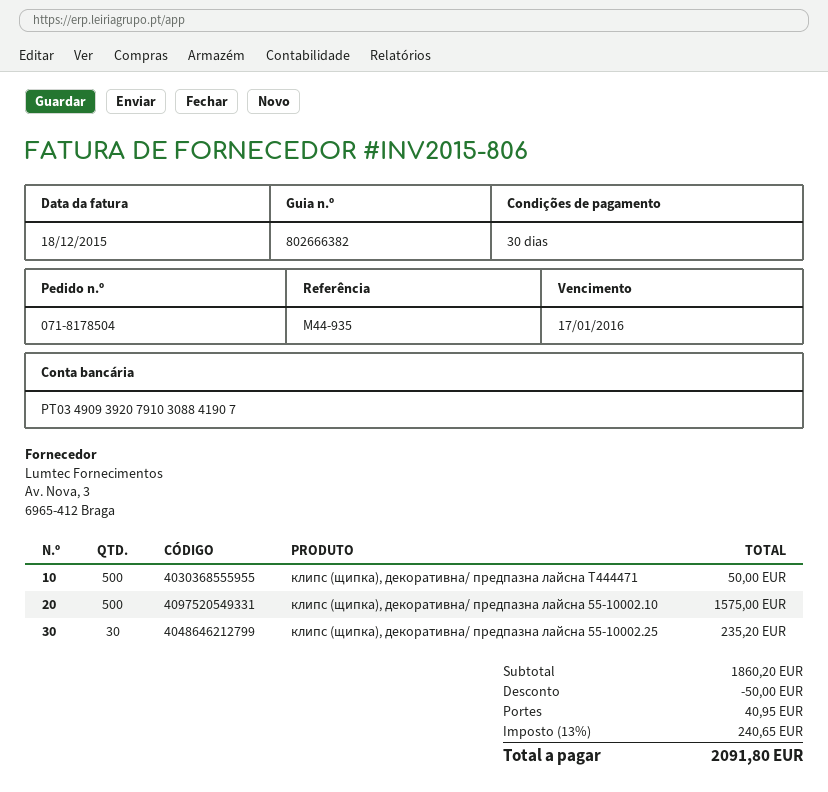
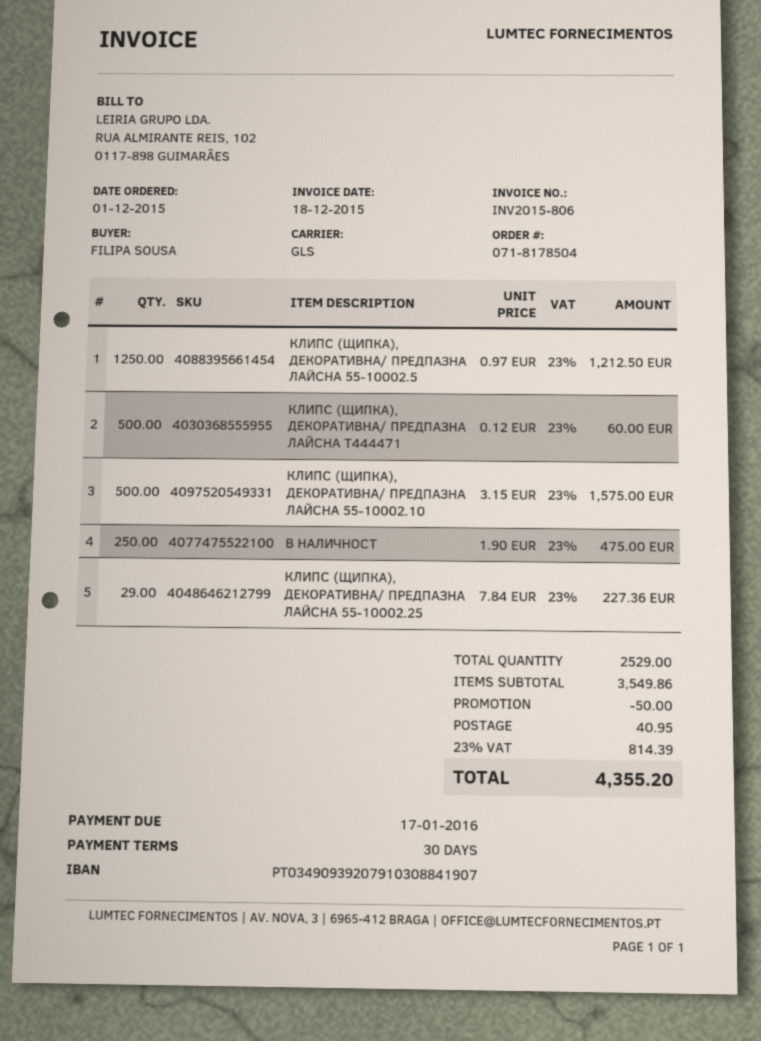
клипс (щипка), декоративна/ предпазна лайсна T444471: 500 for 50.00 -> 500 for 60.00
клипс (щипка), декоративна/ предпазна лайсна 55-10002.25: 30 for 235.20 -> 29 for 227.36
КЛИПС (ЩИПКА), ДЕКОРАТИВНА/ ПРЕДПАЗНА ЛАЙСНА 55-10002.5: none -> 1250 for 1212.50
В НАЛИЧНОСТ: none -> 250 for 475.00
subtotal: 1860.20 -> 3549.86
tax: 13% = 240.65 -> 23% = 814.39
total: 2091.80 -> 4355.20

